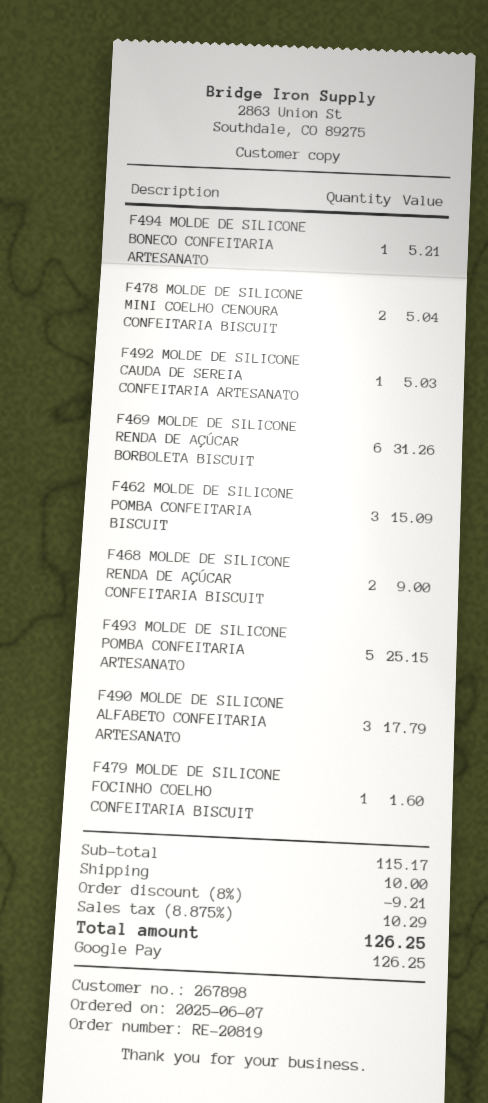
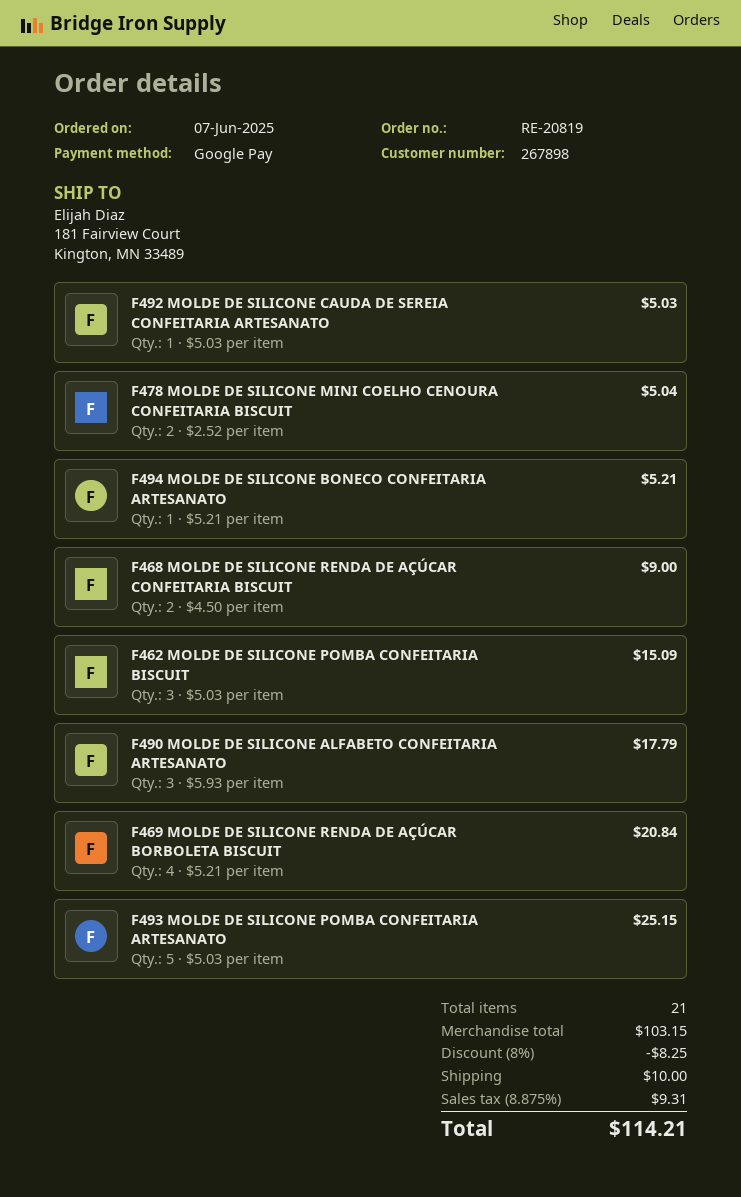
F469 MOLDE DE SILICONE RENDA DE AÇÚCAR BORBOLETA BISCUIT: 6 for 31.26 -> 4 for 20.84
F479 MOLDE DE SILICONE FOCINHO COELHO CONFEITARIA BISCUIT: 1 for 1.60 -> none
subtotal: 115.17 -> 103.15
discount: 8% = 9.21 -> 8% = 8.25
tax: 8.875% = 10.29 -> 8.875% = 9.31
total: 126.25 -> 114.21

